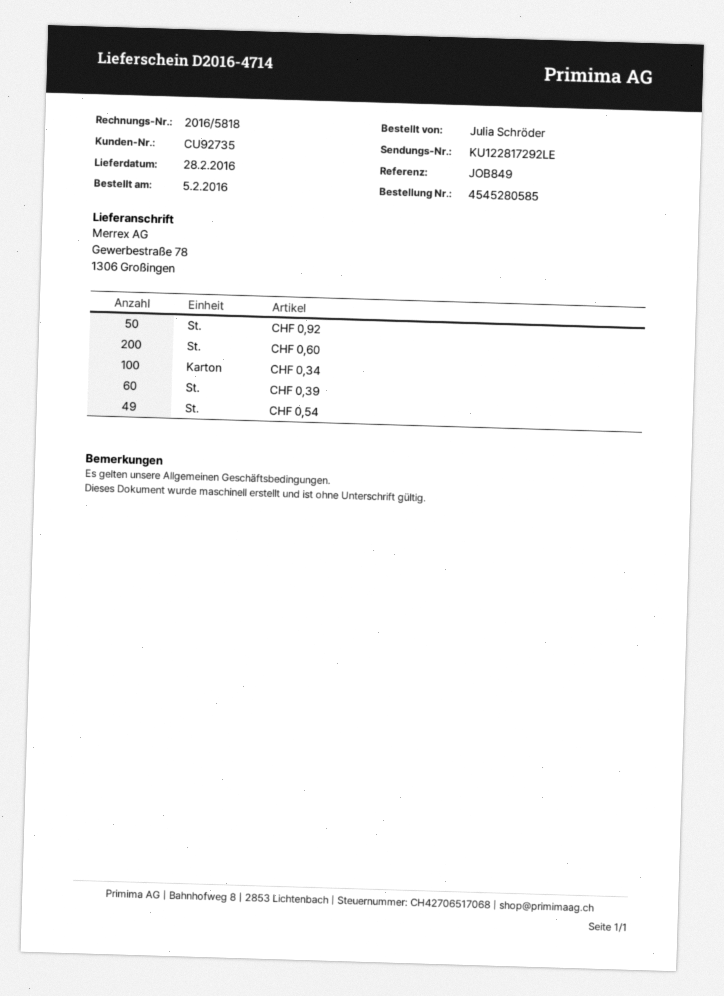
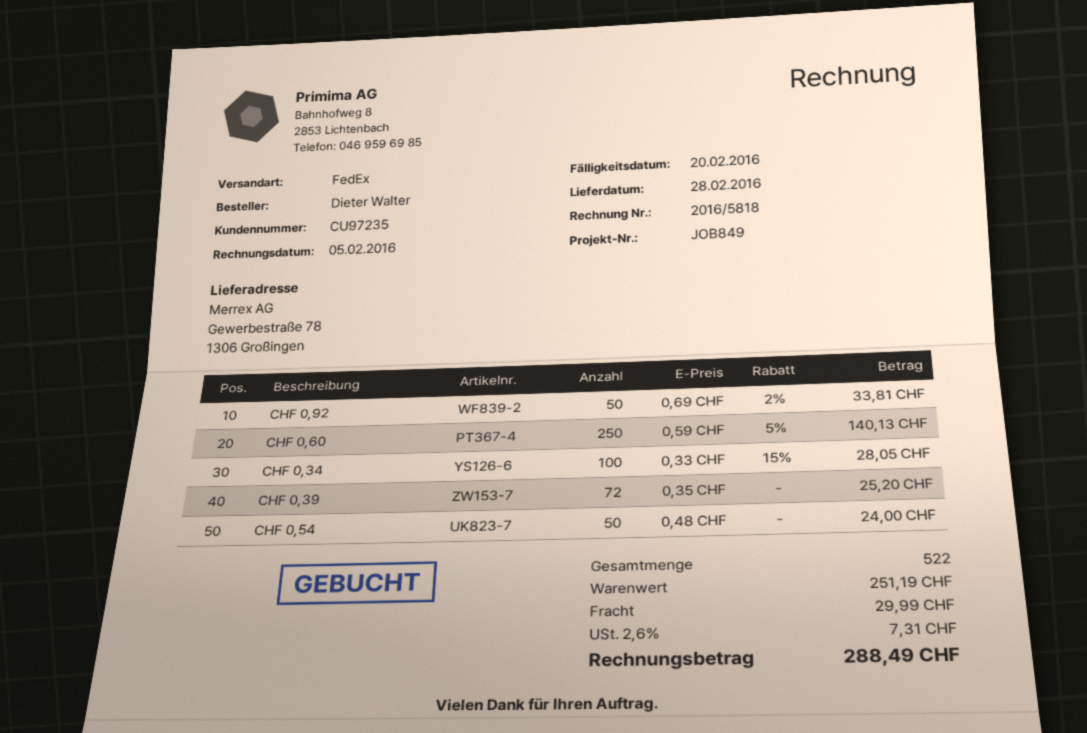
customer number: CU92735 -> CU97235
ordered by: Julia Schröder -> Dieter Walter
CHF 0,60: 200 -> 250
CHF 0,39: 60 -> 72
CHF 0,54: 49 -> 50

